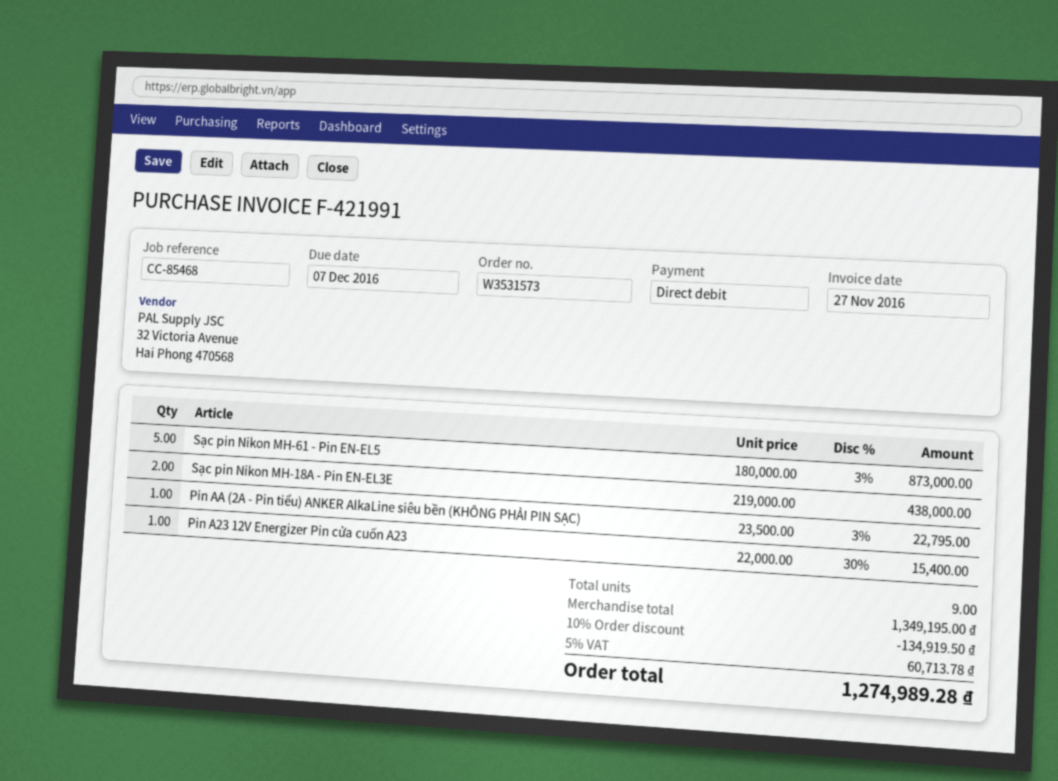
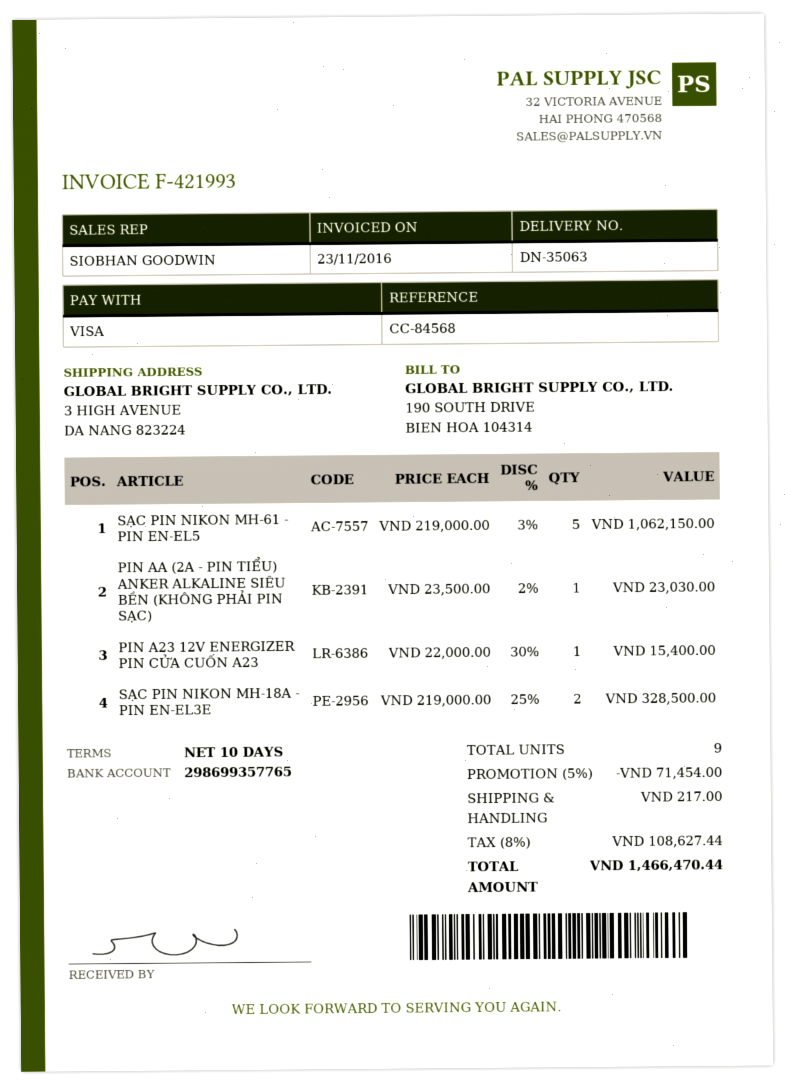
invoice number: F-421991 -> F-421993
invoice date: 2016-11-27 -> 2016-11-23
reference: CC-85468 -> CC-84568
payment method: direct debit -> Visa
Sạc pin Nikon MH-61 - Pin EN-EL5: 5 x 180000.00 - 3% = 873000.00 -> 5 x 219000.00 - 3% = 1062150.00
Sạc pin Nikon MH-18A - Pin EN-EL3E: 2 x 219000.00 = 438000.00 -> 2 x 219000.00 - 25% = 328500.00
Pin AA (2A - Pin tiểu) ANKER AlkaLine siêu bền (KHÔNG PHẢI PIN SẠC): 1 x 23500.00 - 3% = 22795.00 -> 1 x 23500.00 - 2% = 23030.00
discount: 10% = 134919.50 -> 5% = 71454.00
shipping: none -> 217.00
tax: 5% = 60713.78 -> 8% = 108627.44
total: 1274989.28 -> 1466470.44

